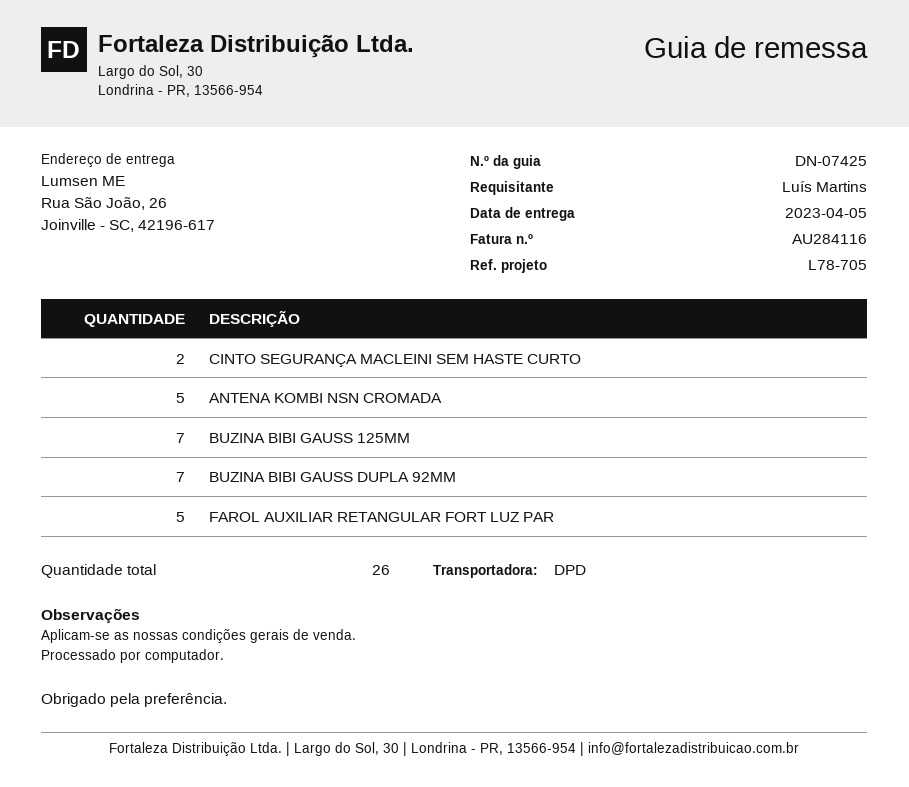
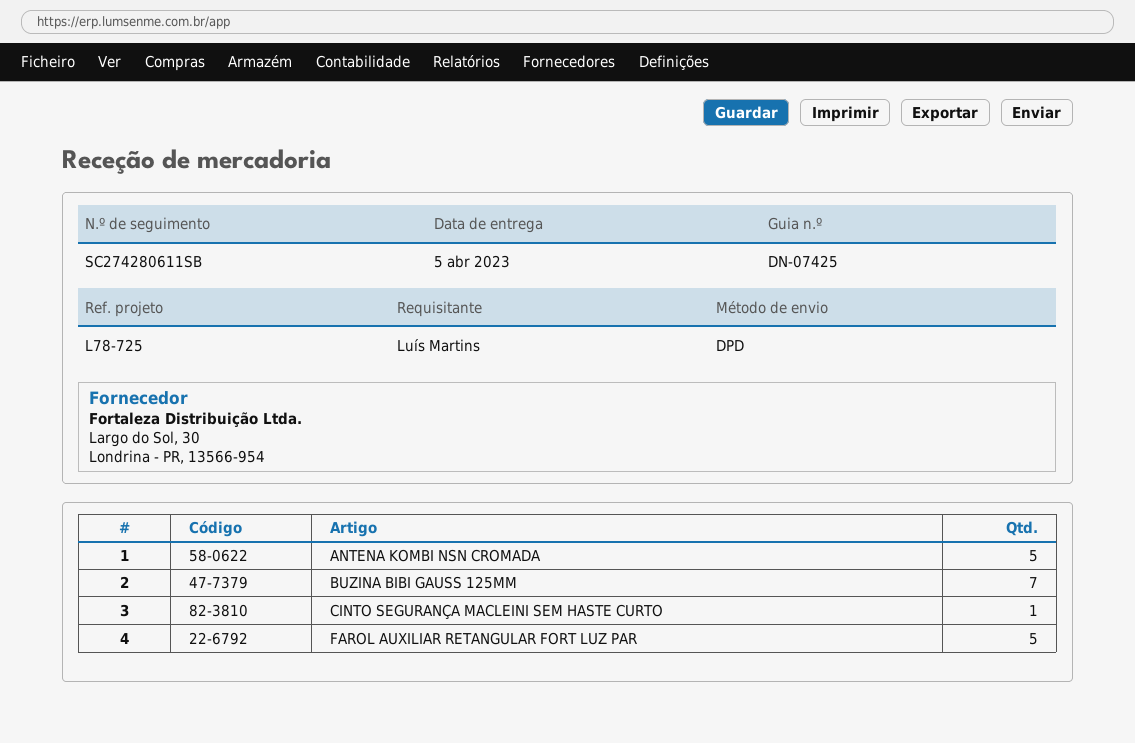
reference: L78-705 -> L78-725
CINTO SEGURANÇA MACLEINI SEM HASTE CURTO: 2 -> 1
BUZINA BIBI GAUSS DUPLA 92MM: 7 -> none

